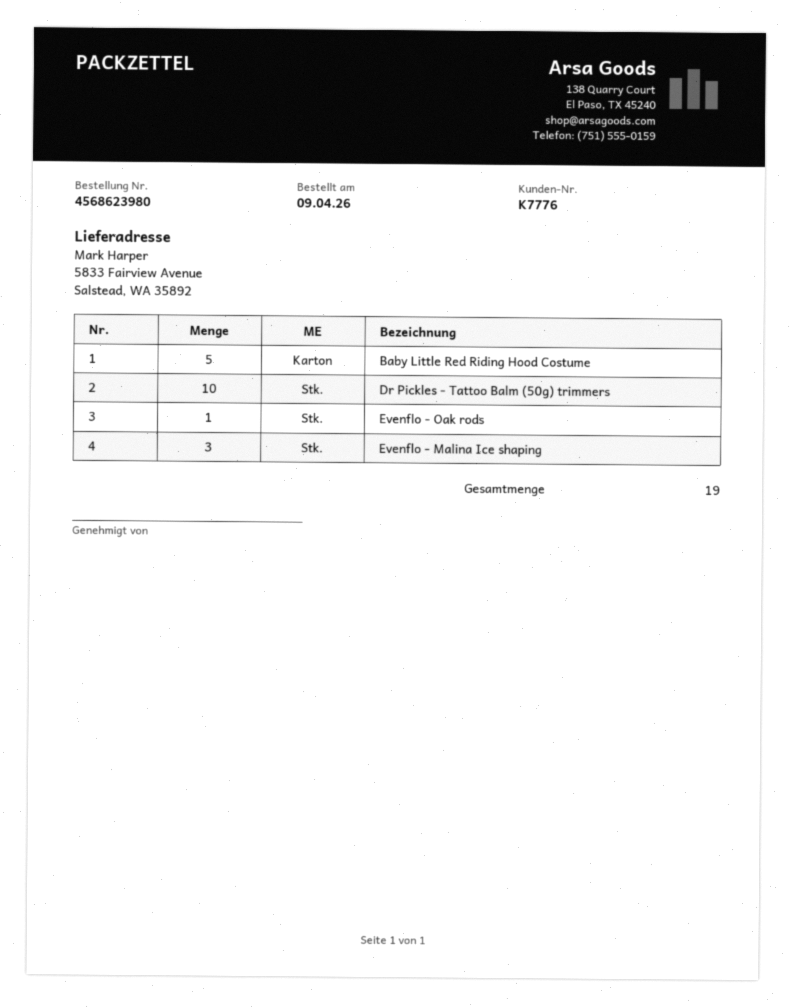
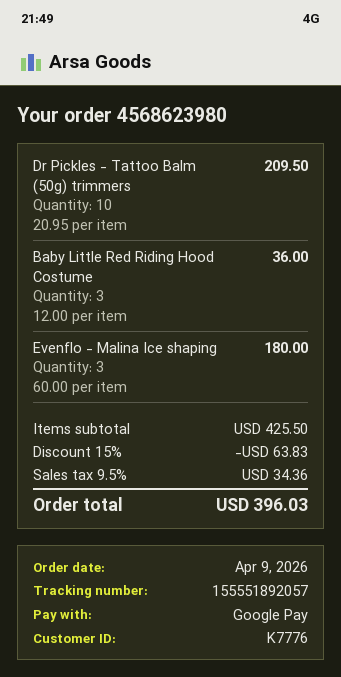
Baby Little Red Riding Hood Costume: 5 -> 3
Evenflo - Oak rods: 1 -> none

